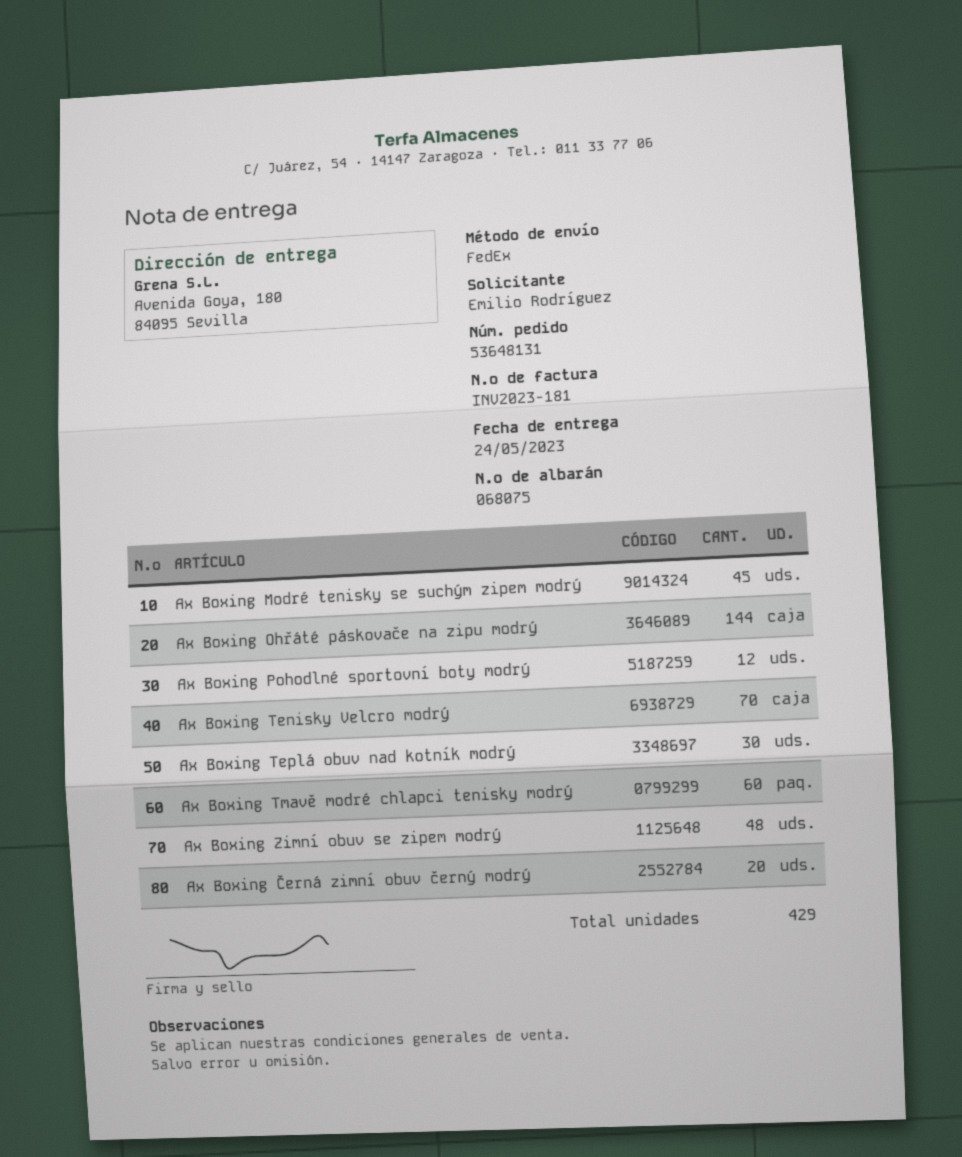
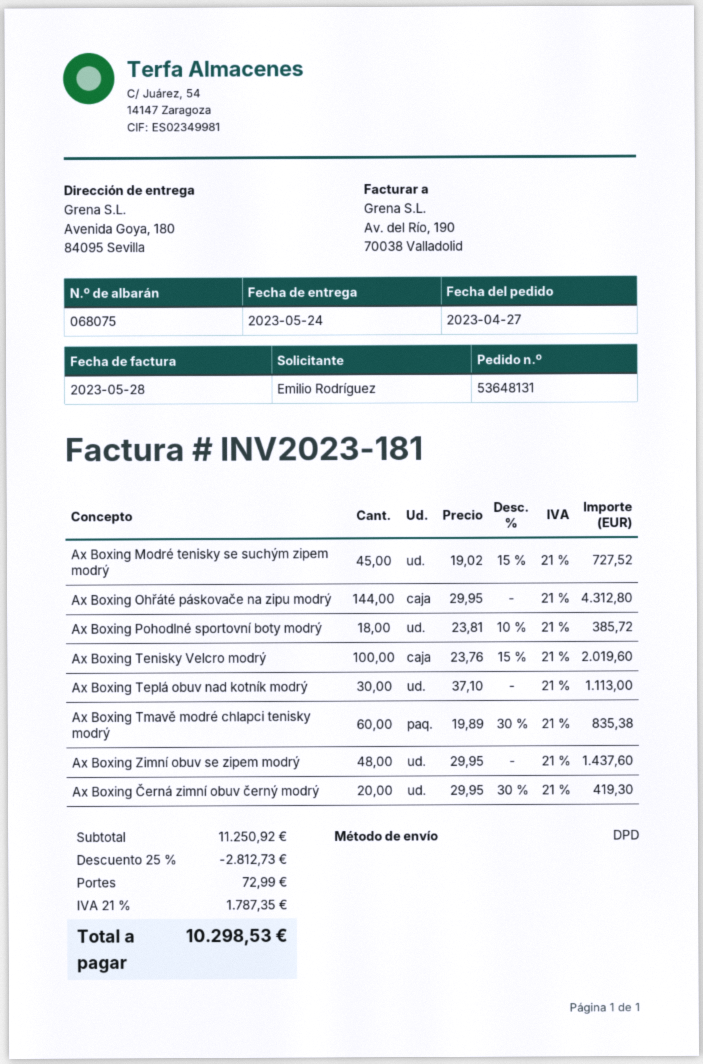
shipping method: FedEx -> DPD
Ax Boxing Pohodlné sportovní boty modrý: 12 -> 18
Ax Boxing Tenisky Velcro modrý: 70 -> 100

